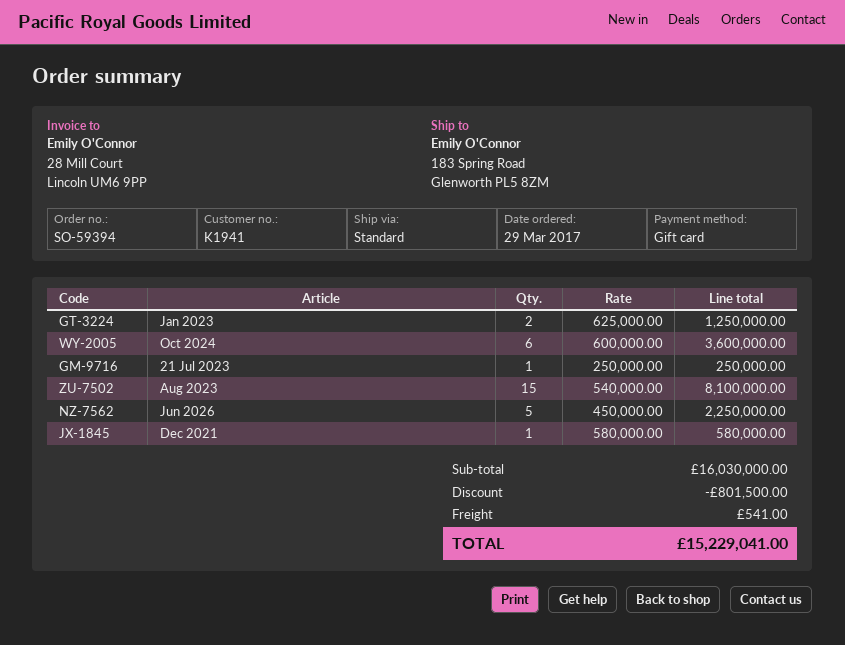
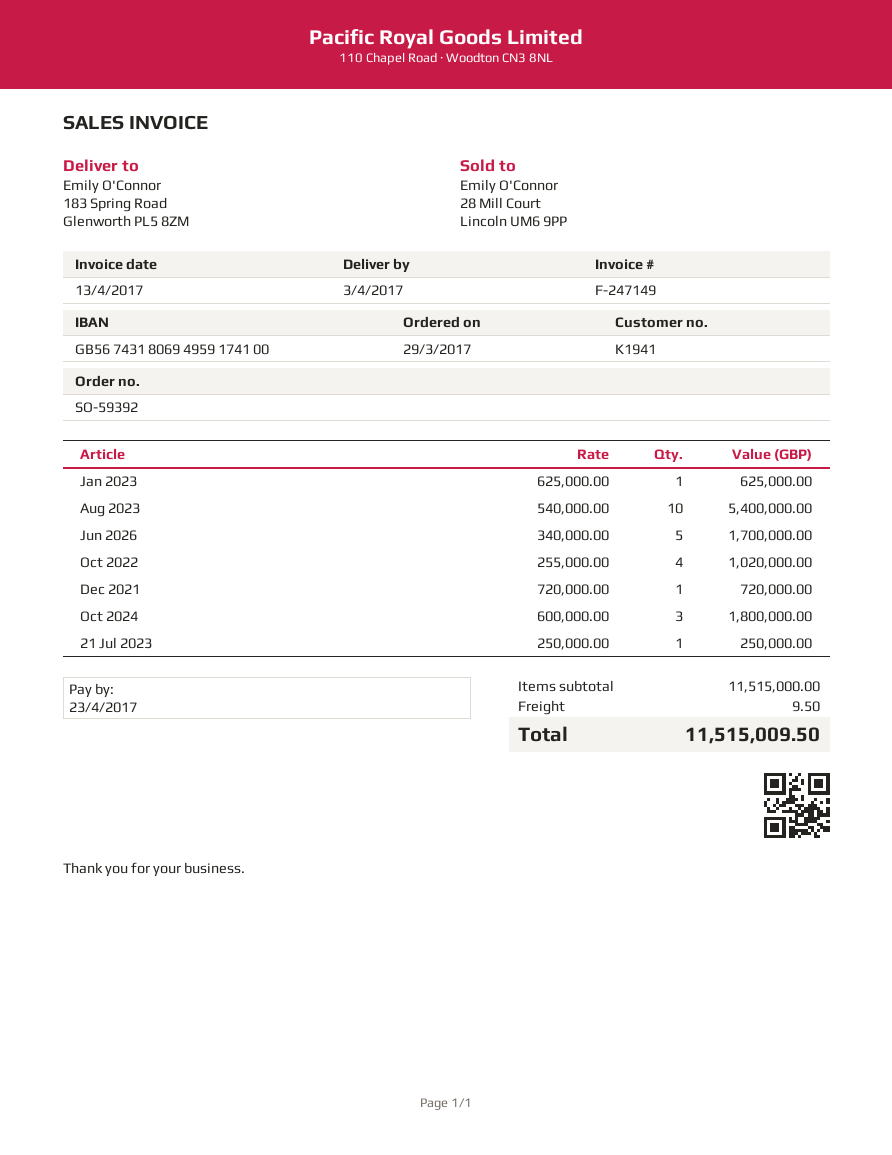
order number: SO-59394 -> SO-59392
Jan 2023: 2 x 625000.00 = 1250000.00 -> 1 x 625000.00 = 625000.00
Oct 2024: 6 x 600000.00 = 3600000.00 -> 3 x 600000.00 = 1800000.00
Aug 2023: 15 x 540000.00 = 8100000.00 -> 10 x 540000.00 = 5400000.00
Jun 2026: 5 x 450000.00 = 2250000.00 -> 5 x 340000.00 = 1700000.00
Dec 2021: 1 x 580000.00 = 580000.00 -> 1 x 720000.00 = 720000.00
Oct 2022: none -> 4 x 255000.00 = 1020000.00
subtotal: 16030000.00 -> 11515000.00
discount: 801500.00 -> none
shipping: 541.00 -> 9.50
total: 15229041.00 -> 11515009.50

